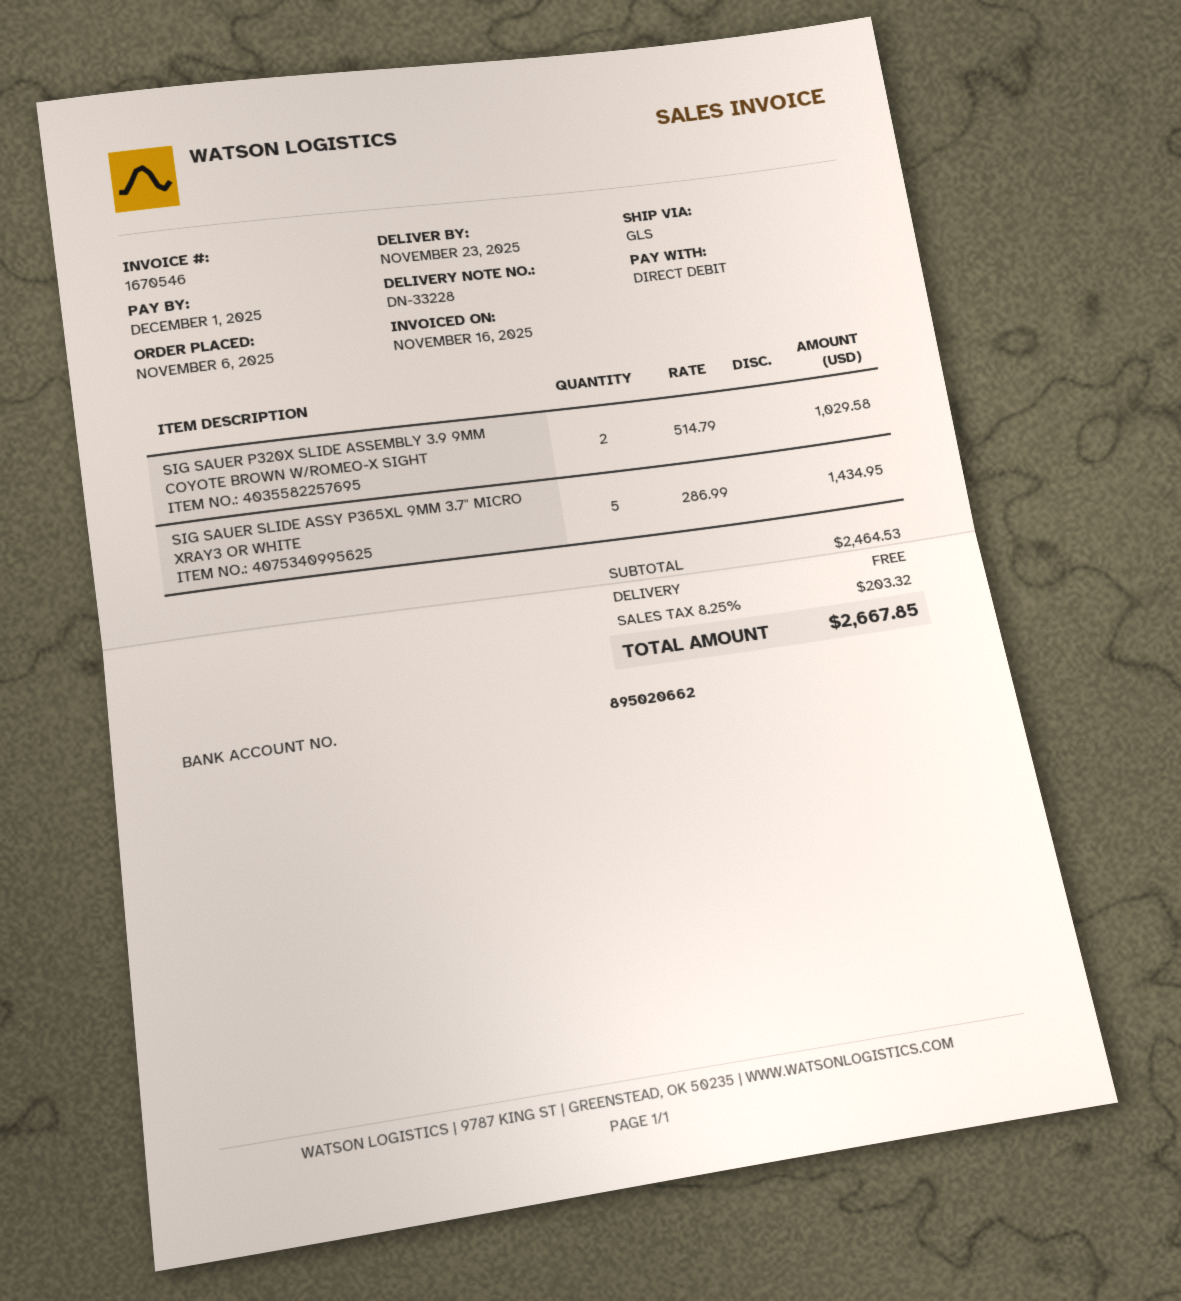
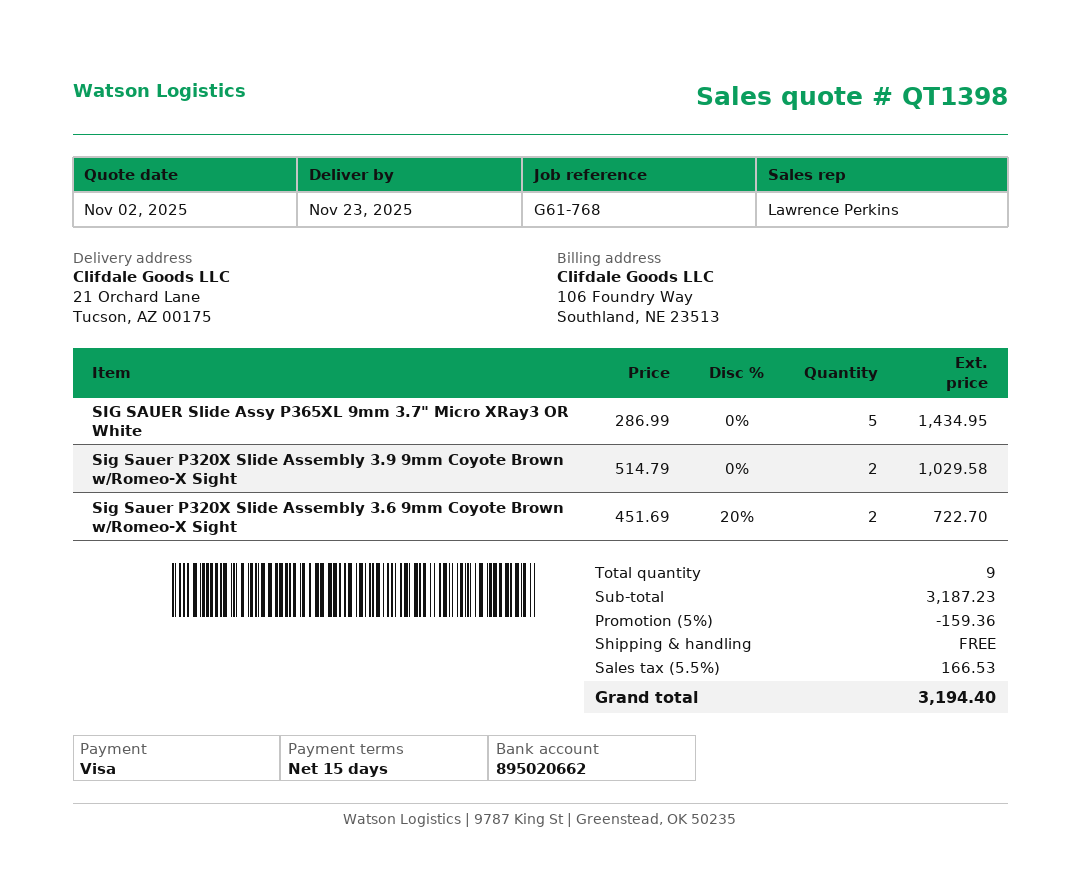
payment method: direct debit -> Visa
Sig Sauer P320X Slide Assembly 3.6 9mm Coyote Brown w/Romeo-X Sight: none -> 2 x 451.69 - 20% = 722.70
subtotal: 2464.53 -> 3187.23
discount: none -> 5% = 159.36
tax: 8.25% = 203.32 -> 5.5% = 166.53
total: 2667.85 -> 3194.40

